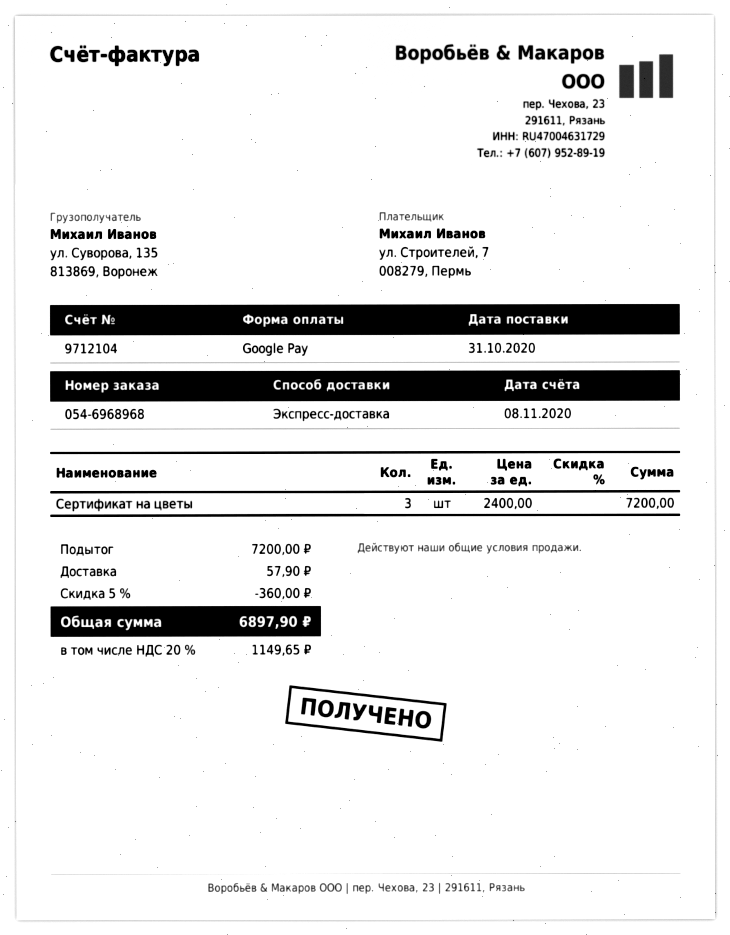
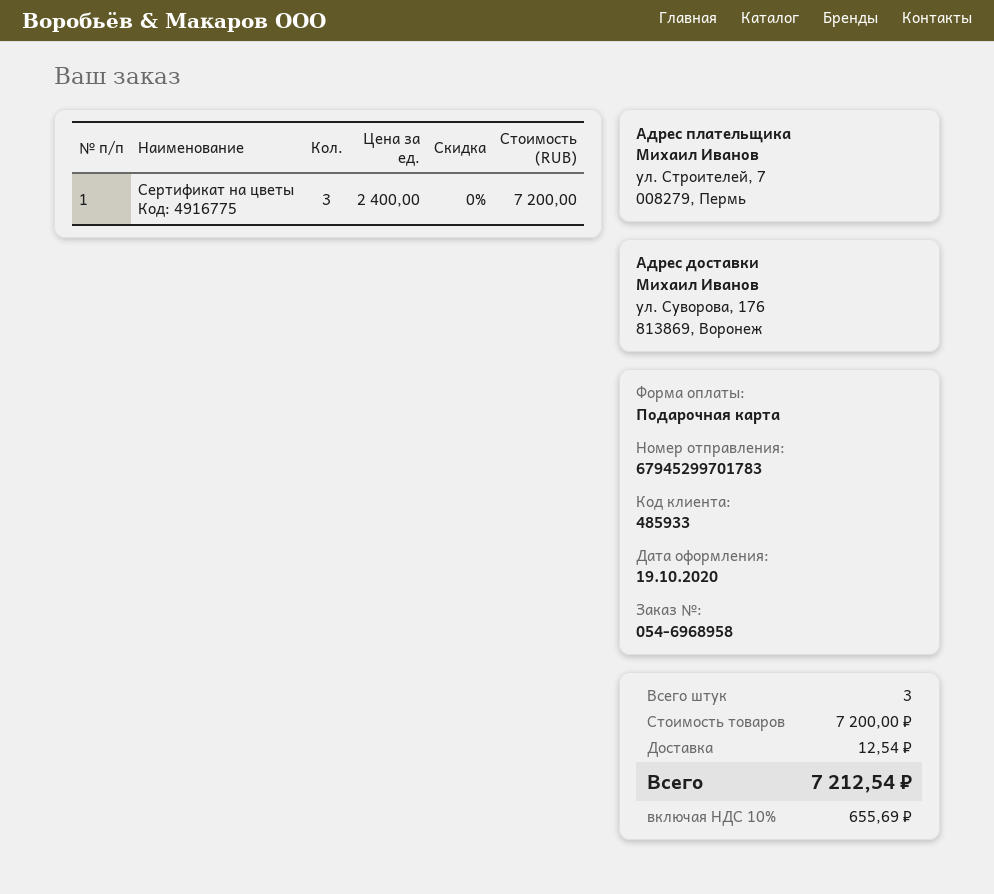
order number: 054-6968968 -> 054-6968958
payment method: Google Pay -> gift card
ship to: ул. Суворова, 135, 813869, Воронеж -> ул. Суворова, 176, 813869, Воронеж
discount: 5% = 360.00 -> none
shipping: 57.90 -> 12.54
tax: 20% = 1149.65 -> 10% = 655.69
total: 6897.90 -> 7212.54

